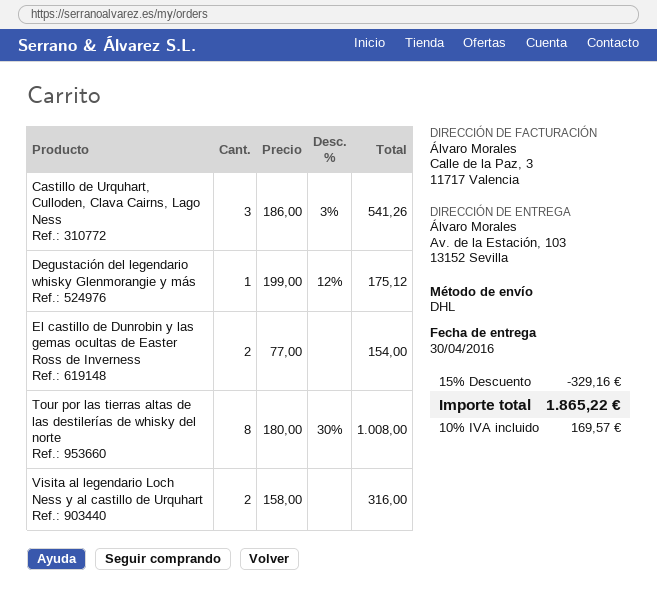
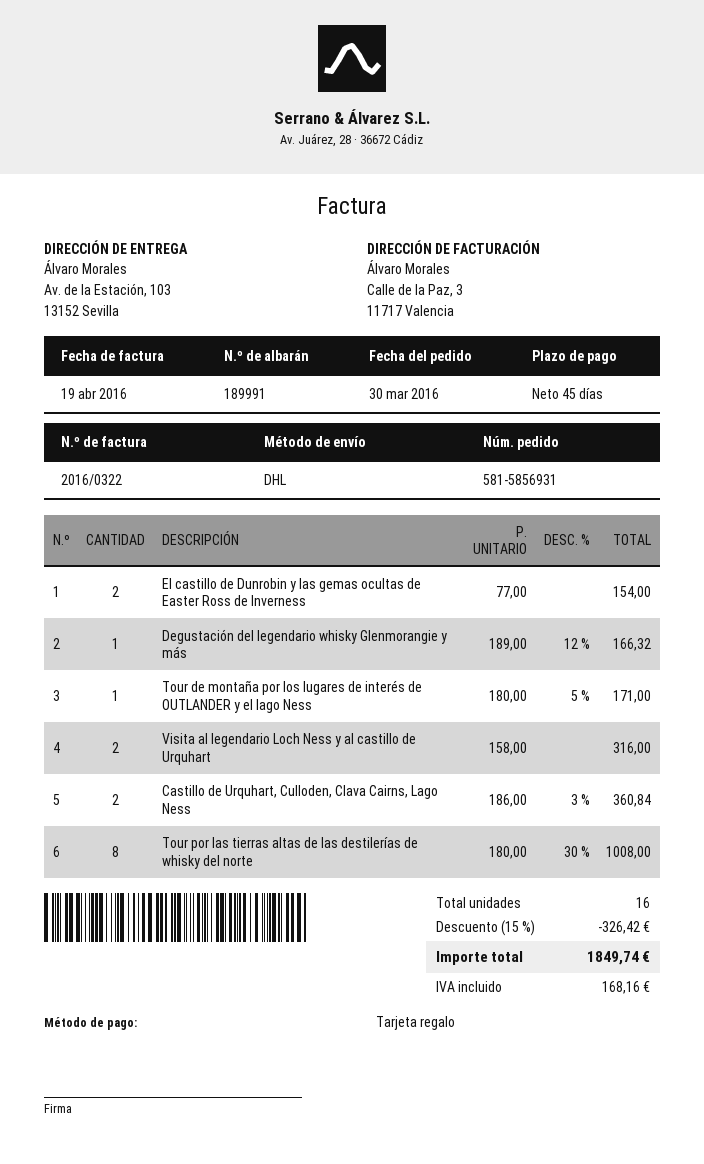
Castillo de Urquhart, Culloden, Clava Cairns, Lago Ness: 3 x 186.00 - 3% = 541.26 -> 2 x 186.00 - 3% = 360.84
Degustación del legendario whisky Glenmorangie y más: 1 x 199.00 - 12% = 175.12 -> 1 x 189.00 - 12% = 166.32
Tour de montaña por los lugares de interés de OUTLANDER y el lago Ness: none -> 1 x 180.00 - 5% = 171.00
discount: 15% = 329.16 -> 15% = 326.42
tax: 169.57 -> 168.16
total: 1865.22 -> 1849.74

